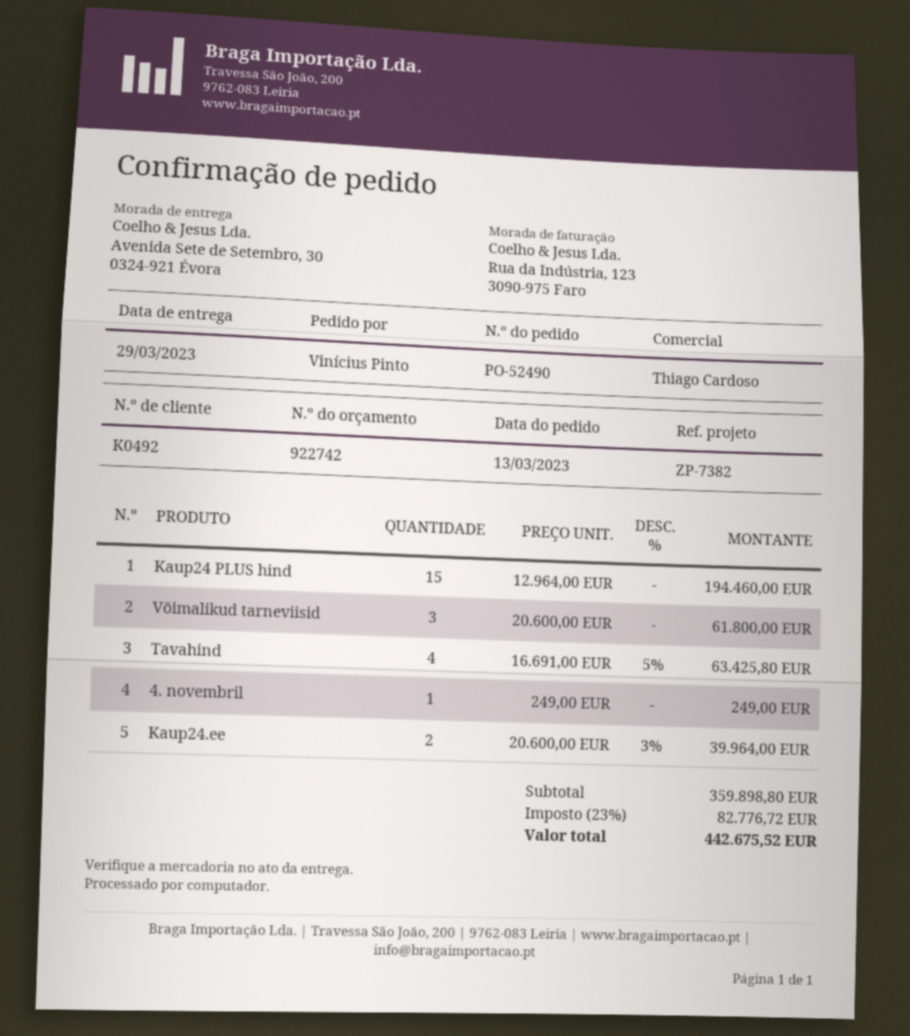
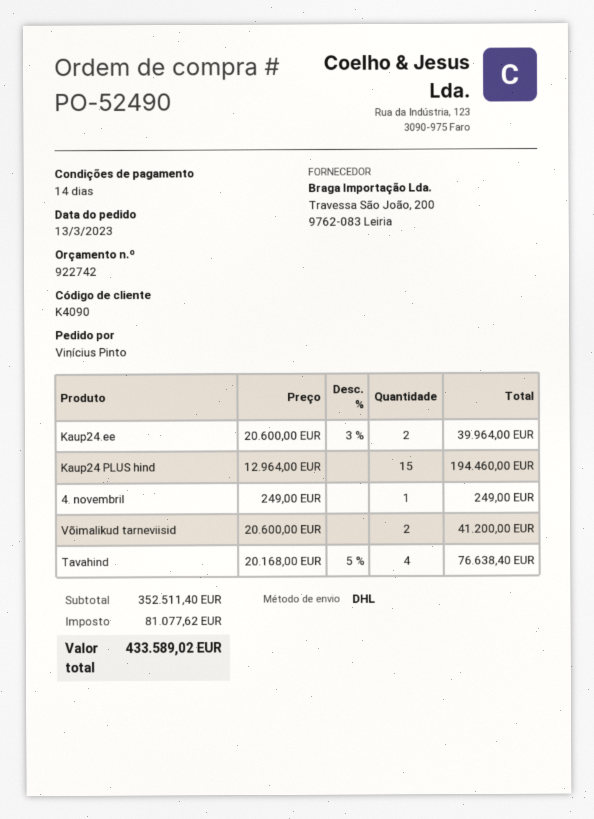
customer number: K0492 -> K4090
Võimalikud tarneviisid: 3 x 20600.00 = 61800.00 -> 2 x 20600.00 = 41200.00
Tavahind: 4 x 16691.00 - 5% = 63425.80 -> 4 x 20168.00 - 5% = 76638.40
subtotal: 359898.80 -> 352511.40
tax: 82776.72 -> 81077.62
total: 442675.52 -> 433589.02

